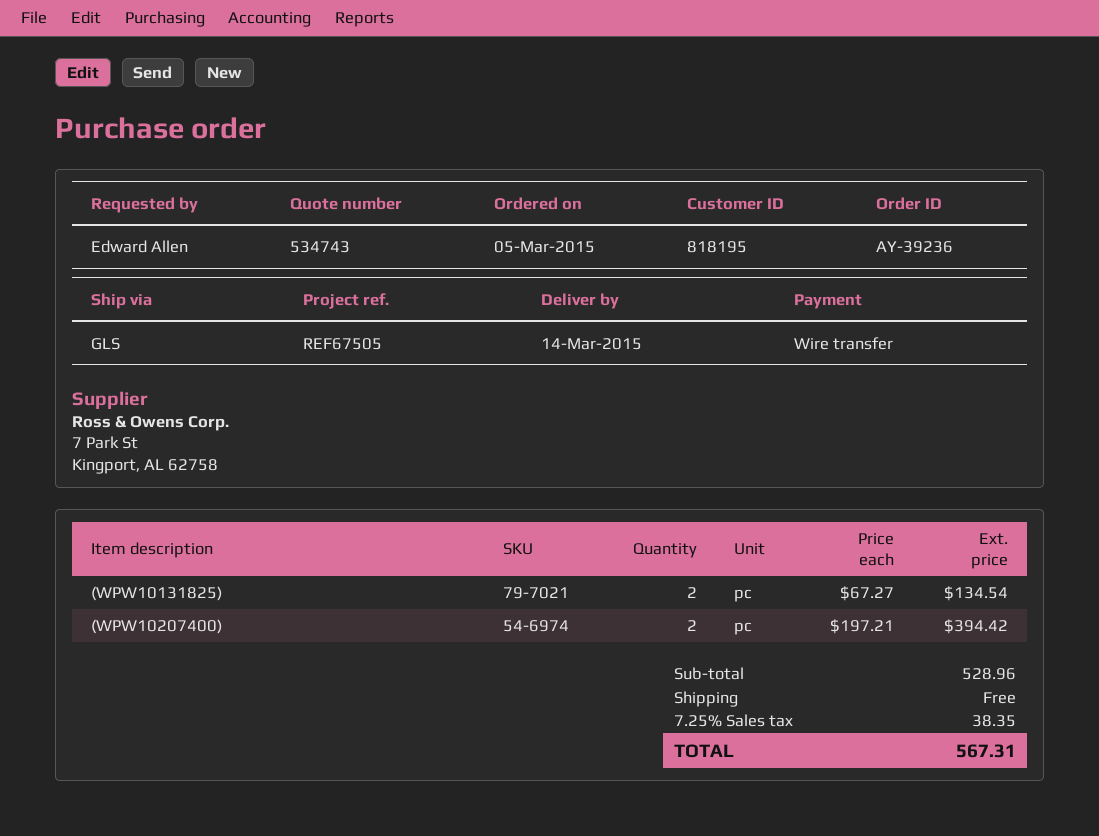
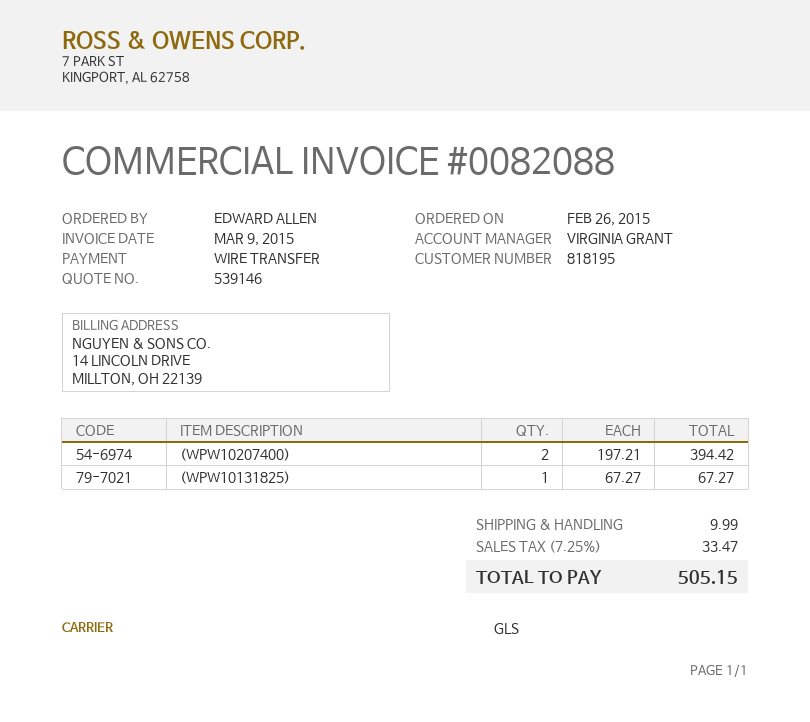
quote number: 534743 -> 539146
order date: 2015-03-05 -> 2015-02-26
(WPW10131825): 2 x 67.27 = 134.54 -> 1 x 67.27 = 67.27
shipping: 0.00 -> 9.99
tax: 7.25% = 38.35 -> 7.25% = 33.47
total: 567.31 -> 505.15

